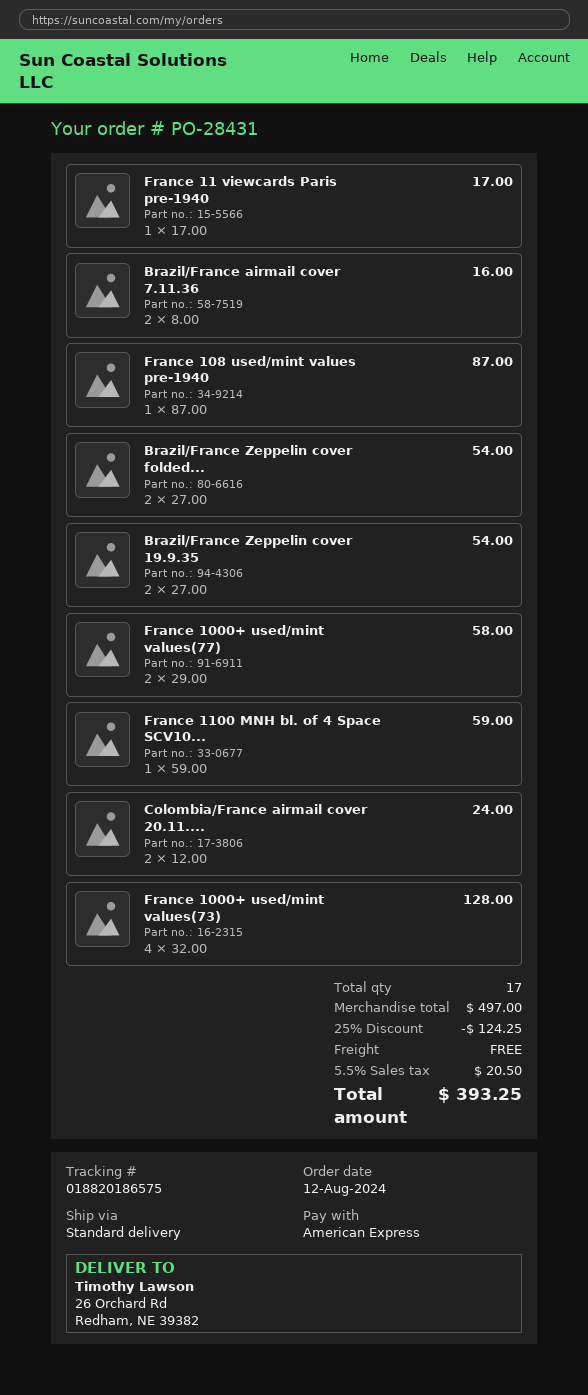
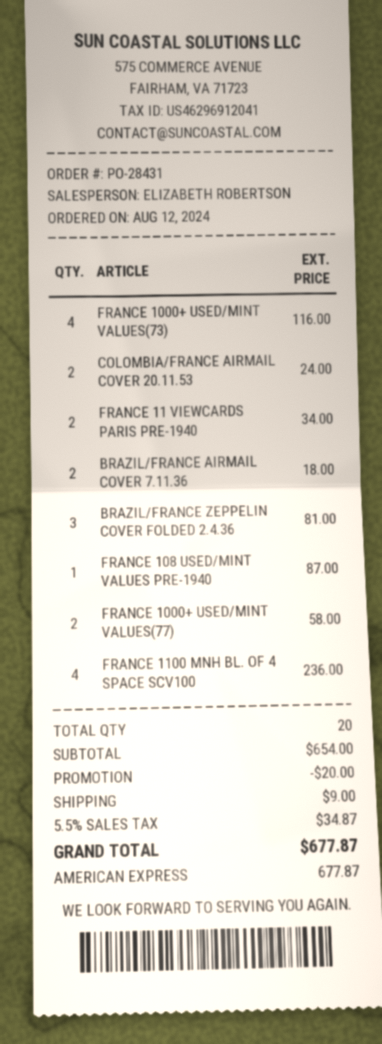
France 11 viewcards Paris pre-1940: 1 for 17.00 -> 2 for 34.00
Brazil/France airmail cover 7.11.36: 2 for 16.00 -> 2 for 18.00
Brazil/France Zeppelin cover folded...: 2 for 54.00 -> 3 for 81.00
Brazil/France Zeppelin cover 19.9.35: 2 for 54.00 -> none
France 1100 MNH bl. of 4 Space SCV10...: 1 for 59.00 -> 4 for 236.00
France 1000+ used/mint values(73): 4 for 128.00 -> 4 for 116.00
total quantity: 17 -> 20
subtotal: 497.00 -> 654.00
discount: 124.25 -> 20.00
shipping: 0.00 -> 9.00
tax: 5.5% = 20.50 -> 5.5% = 34.87
total: 393.25 -> 677.87

